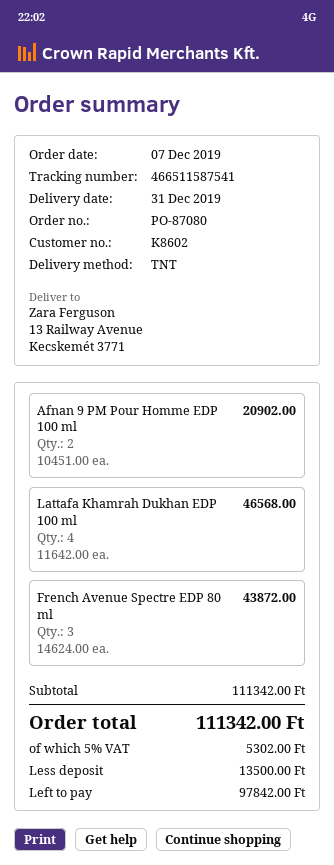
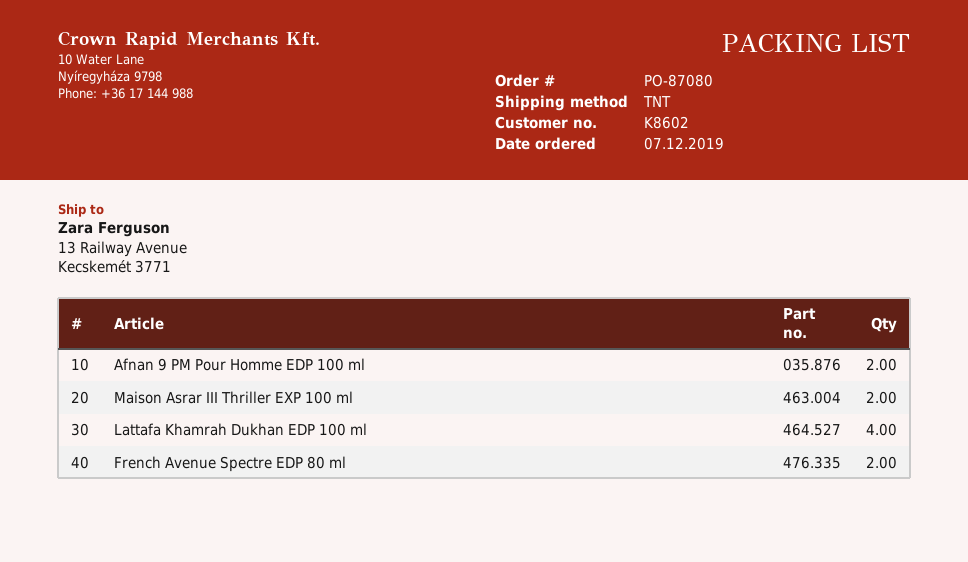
French Avenue Spectre EDP 80 ml: 3 -> 2
Maison Asrar III Thriller EXP 100 ml: none -> 2

